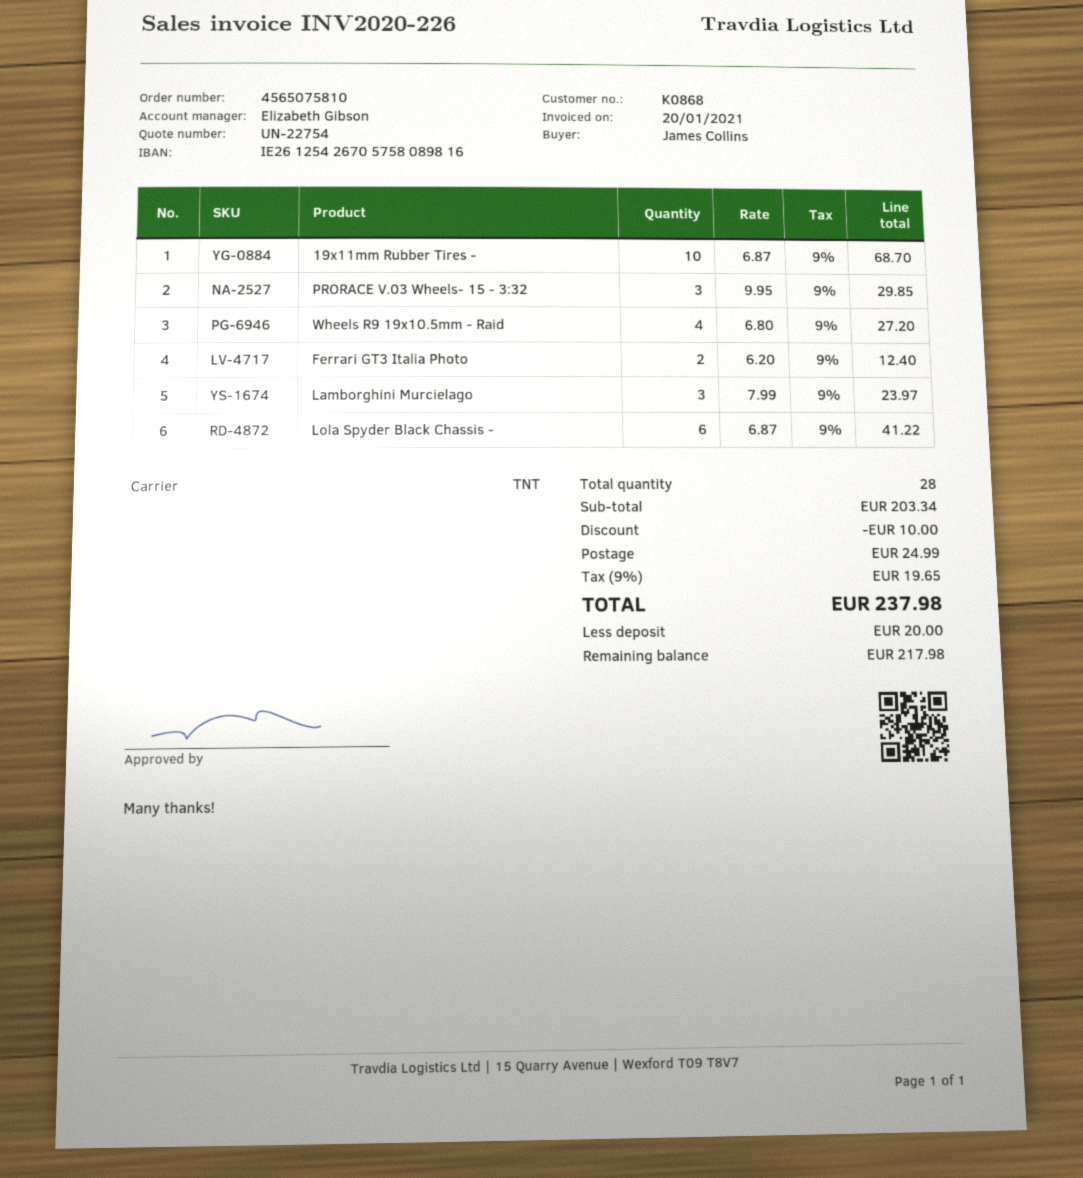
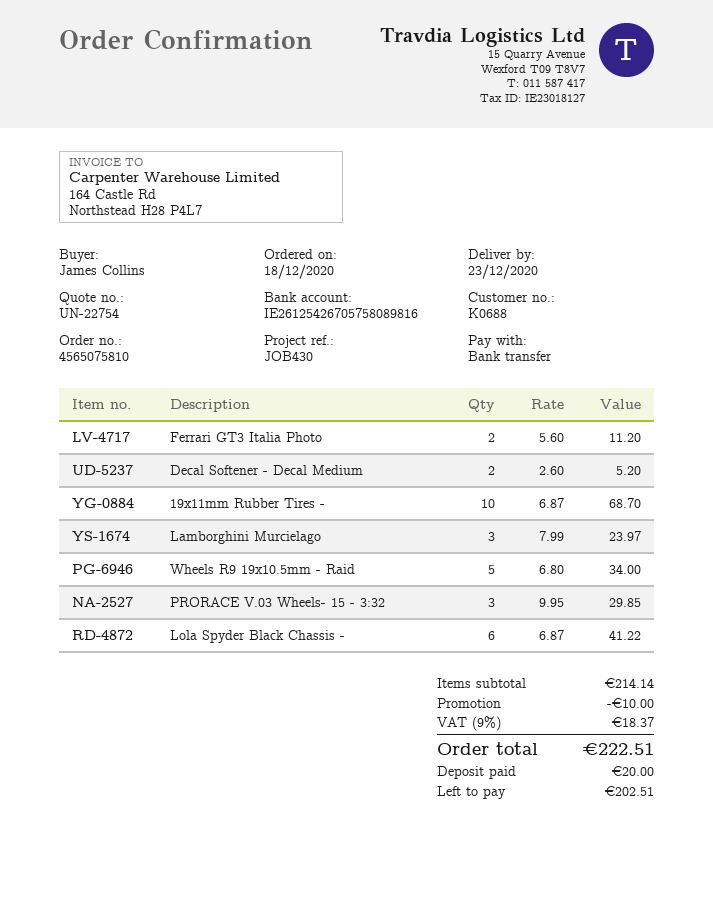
customer number: K0868 -> K0688
Wheels R9 19x10.5mm - Raid: 4 x 6.80 = 27.20 -> 5 x 6.80 = 34.00
Ferrari GT3 Italia Photo: 2 x 6.20 = 12.40 -> 2 x 5.60 = 11.20
Decal Softener - Decal Medium: none -> 2 x 2.60 = 5.20
subtotal: 203.34 -> 214.14
shipping: 24.99 -> none
tax: 9% = 19.65 -> 9% = 18.37
total: 237.98 -> 222.51
balance: 217.98 -> 202.51

